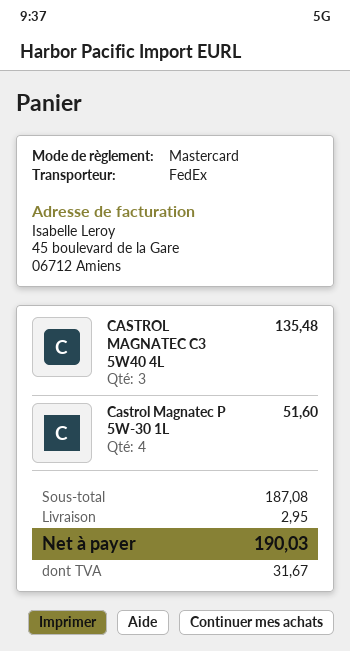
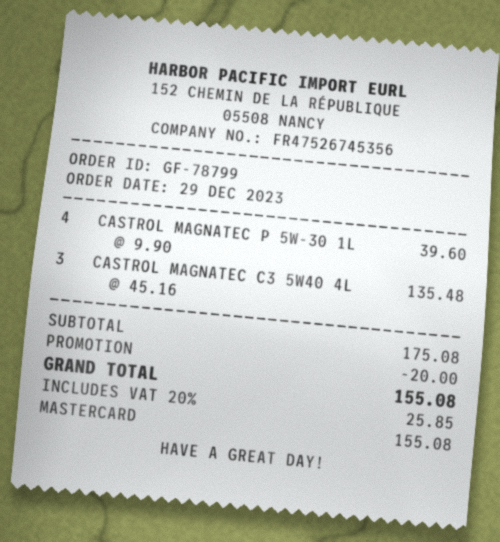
Castrol Magnatec P 5W-30 1L: 4 for 51.60 -> 4 for 39.60
subtotal: 187.08 -> 175.08
discount: none -> 20.00
shipping: 2.95 -> none
tax: 31.67 -> 25.85
total: 190.03 -> 155.08

